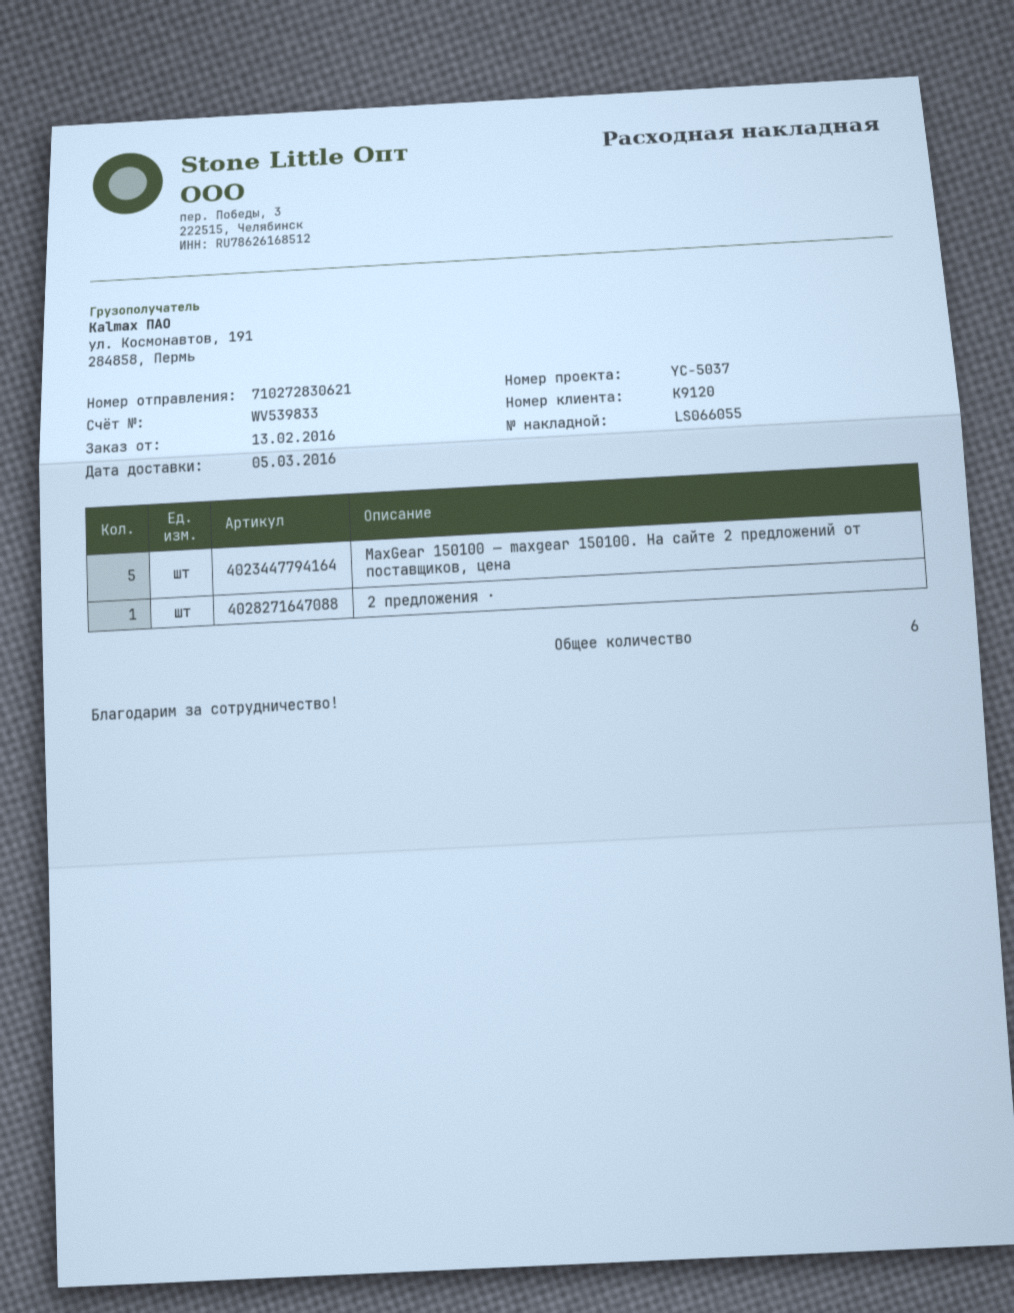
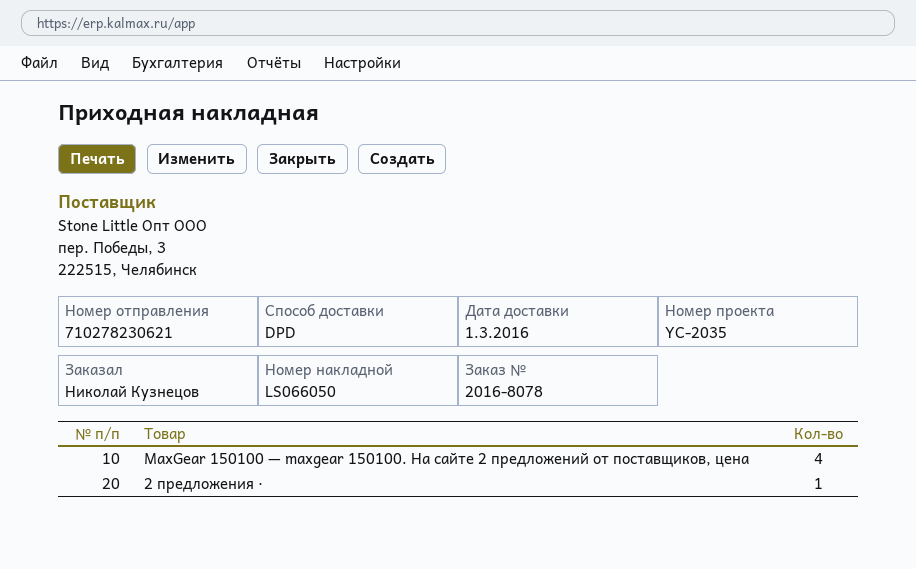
delivery note number: LS066055 -> LS066050
delivery date: 2016-03-05 -> 2016-03-01
reference: YC-5037 -> YC-2035
tracking number: 710272830621 -> 710278230621
MaxGear 150100 — maxgear 150100. На сайте 2 предложений от поставщиков, цена: 5 -> 4

